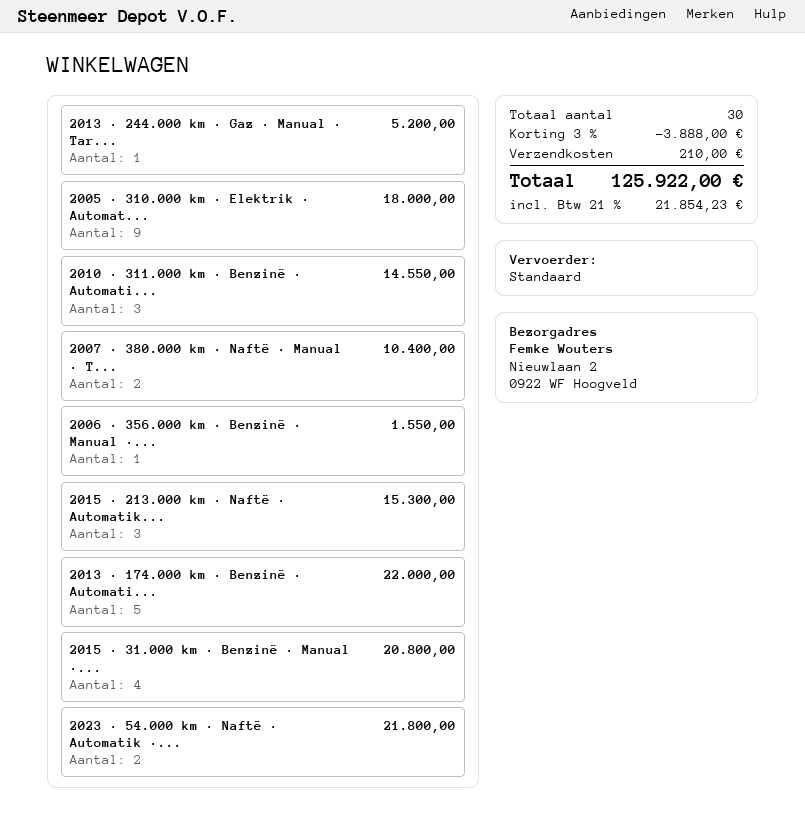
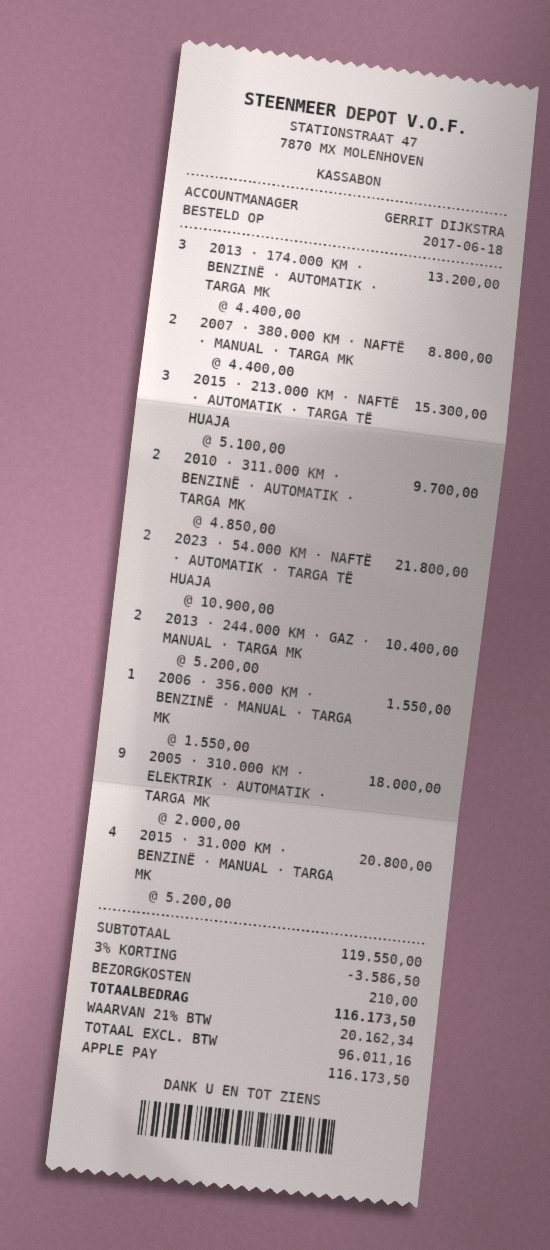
2013 · 244.000 km · Gaz · Manual · Tar...: 1 for 5200.00 -> 2 for 10400.00
2010 · 311.000 km · Benzinë · Automati...: 3 for 14550.00 -> 2 for 9700.00
2007 · 380.000 km · Naftë · Manual · T...: 2 for 10400.00 -> 2 for 8800.00
2013 · 174.000 km · Benzinë · Automati...: 5 for 22000.00 -> 3 for 13200.00
discount: 3% = 3888.00 -> 3% = 3586.50
tax: 21% = 21854.23 -> 21% = 20162.34
total: 125922.00 -> 116173.50

